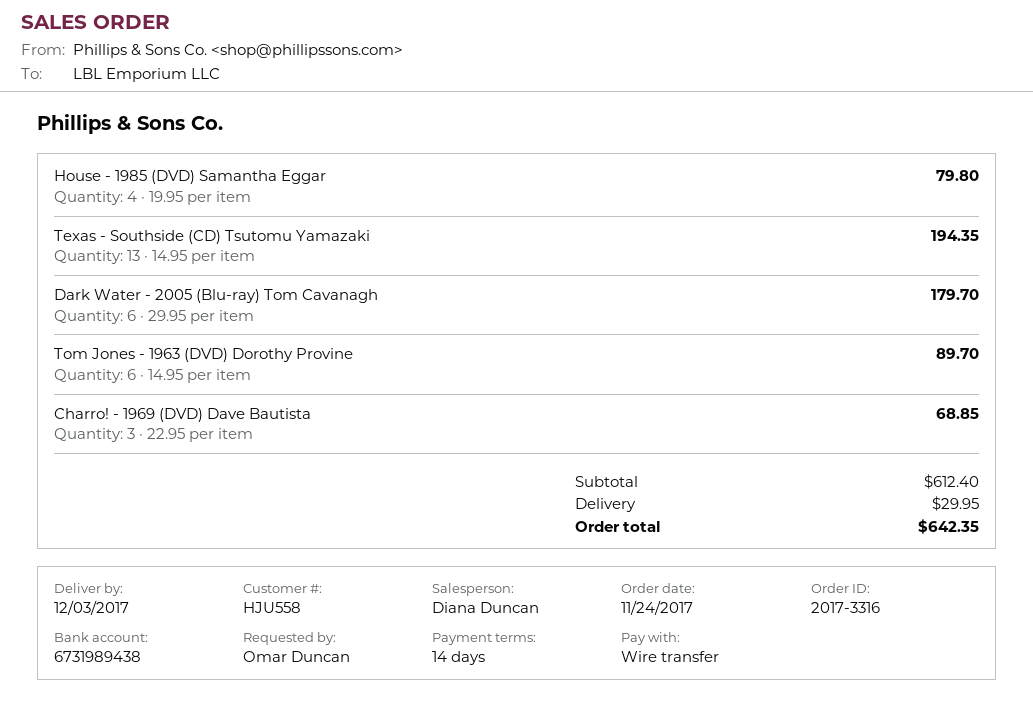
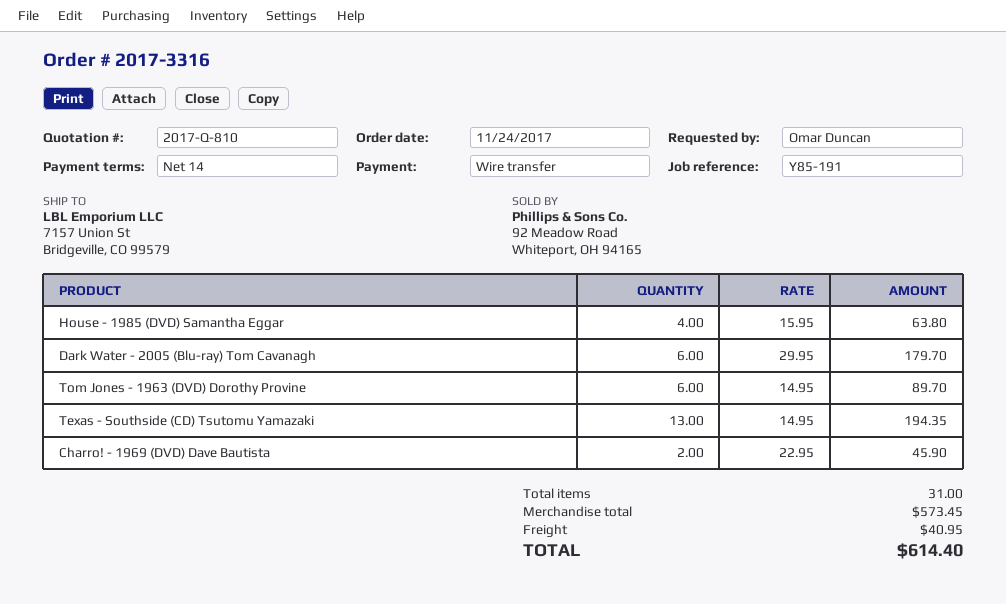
House - 1985 (DVD) Samantha Eggar: 4 x 19.95 = 79.80 -> 4 x 15.95 = 63.80
Charro! - 1969 (DVD) Dave Bautista: 3 x 22.95 = 68.85 -> 2 x 22.95 = 45.90
subtotal: 612.40 -> 573.45
shipping: 29.95 -> 40.95
total: 642.35 -> 614.40

